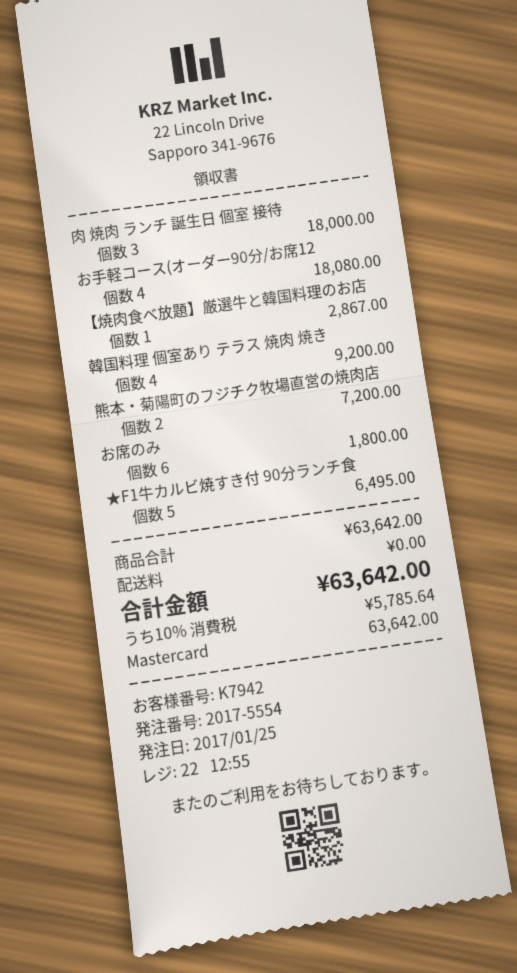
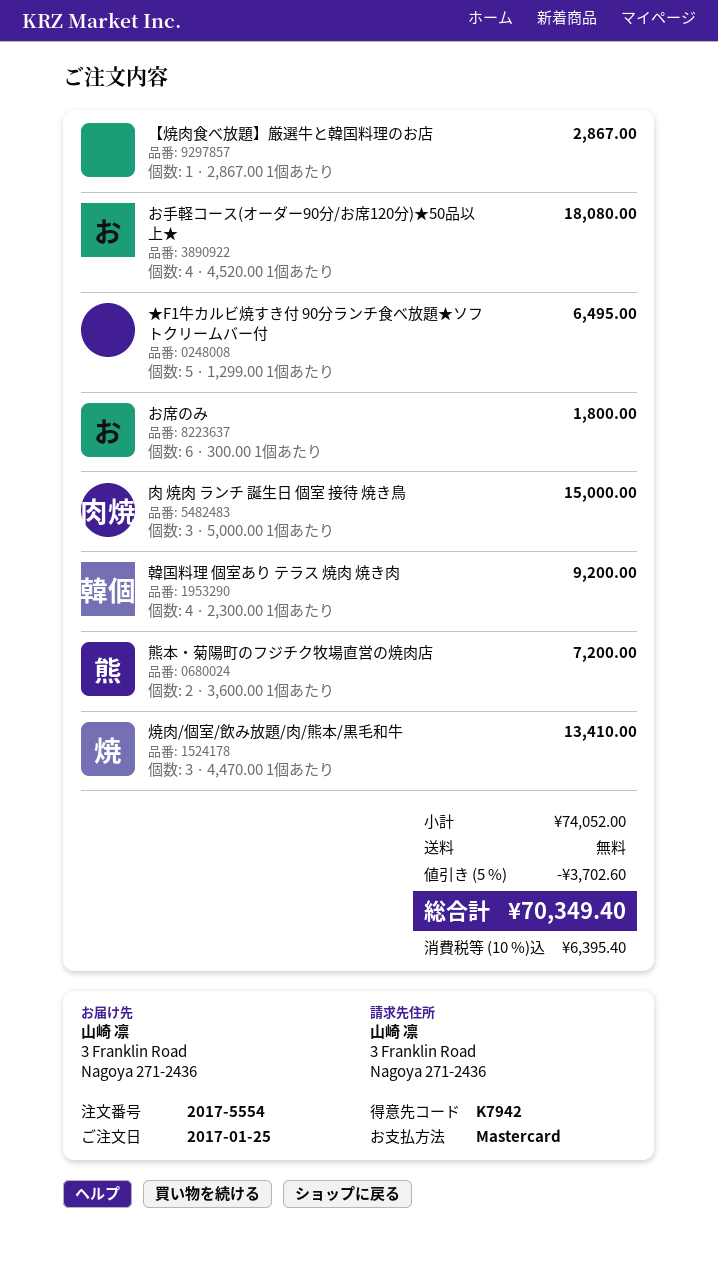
肉 焼肉 ランチ 誕生日 個室 接待: 3 for 18000.00 -> 3 for 15000.00
焼肉/個室/飲み放題/肉/熊本/黒毛和牛: none -> 3 for 13410.00
subtotal: 63642.00 -> 74052.00
discount: none -> 5% = 3702.60
tax: 10% = 5785.64 -> 10% = 6395.40
total: 63642.00 -> 70349.40

